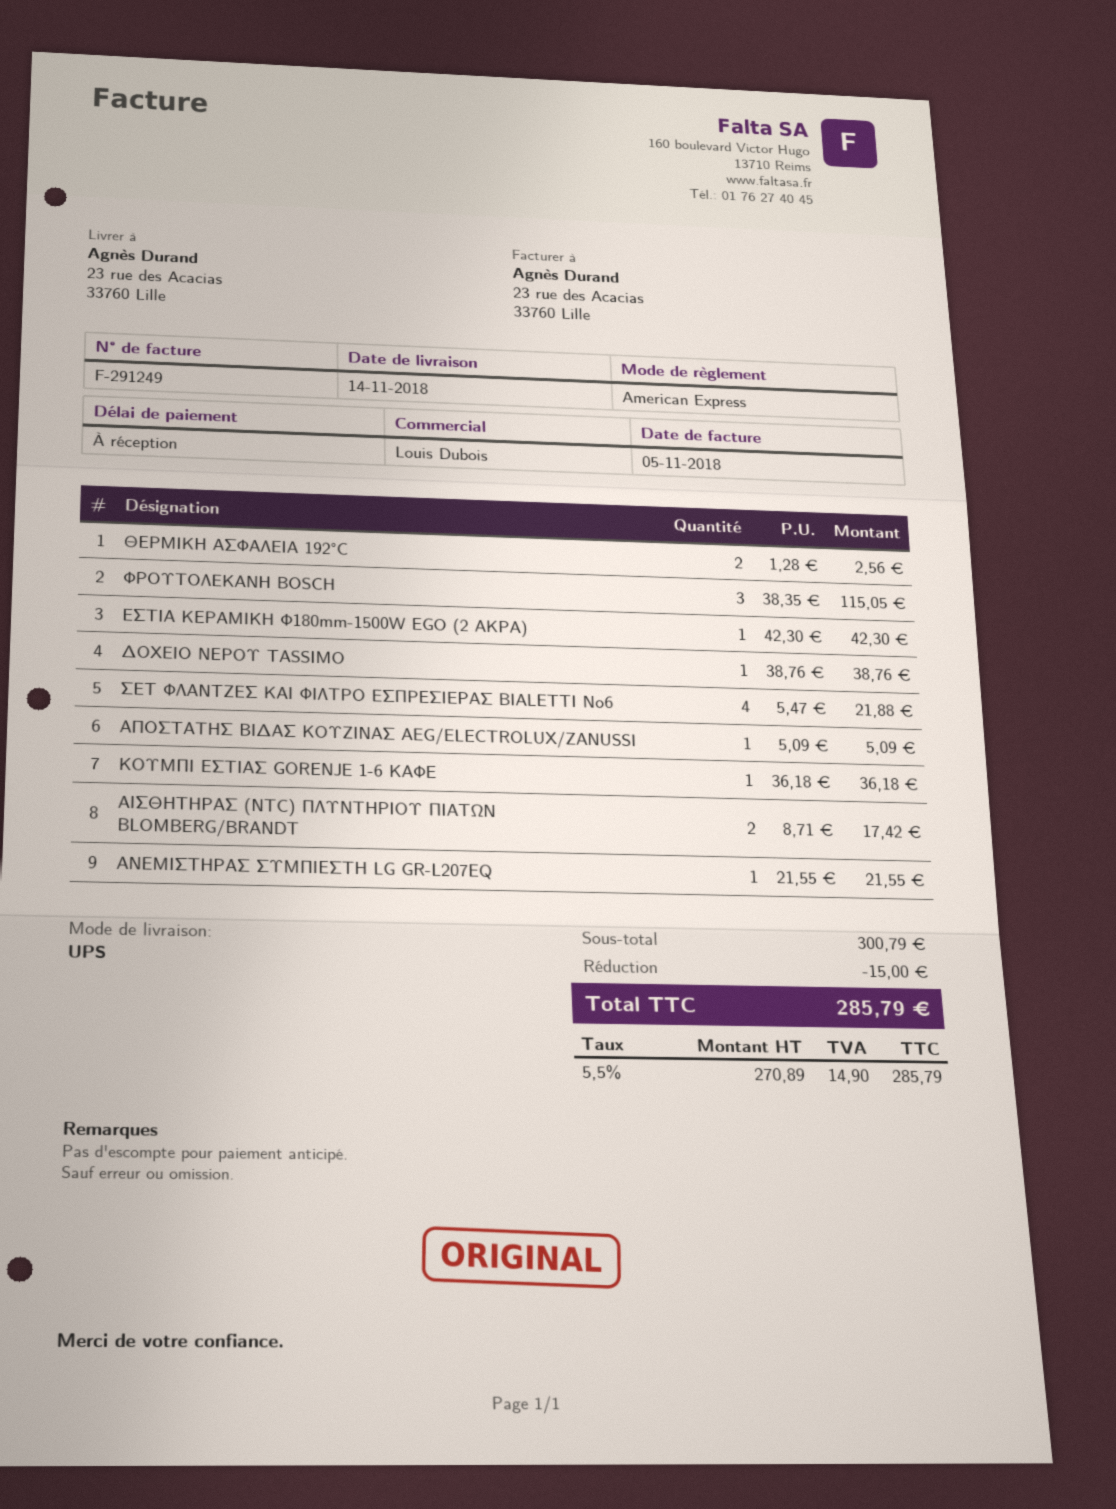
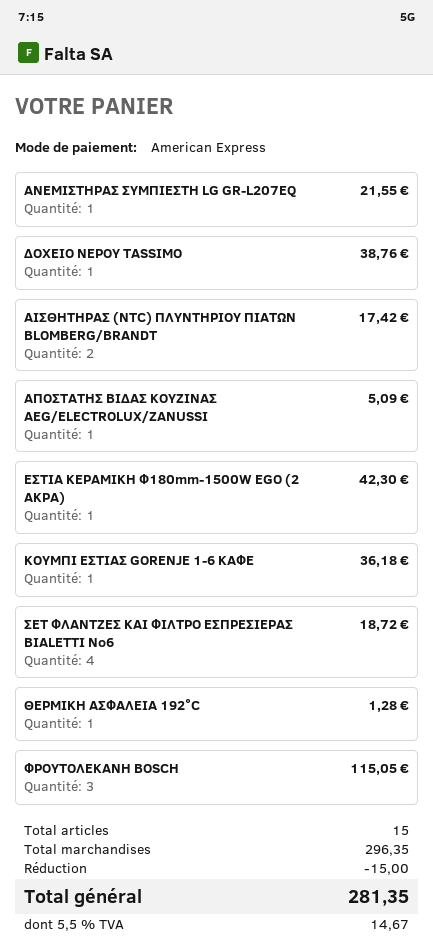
ΘΕΡΜΙΚΗ ΑΣΦΑΛΕΙΑ 192°C: 2 for 2.56 -> 1 for 1.28
ΣΕΤ ΦΛΑΝΤΖΕΣ ΚΑΙ ΦΙΛΤΡΟ ΕΣΠΡΕΣΙΕΡΑΣ BIALETTI Νο6: 4 for 21.88 -> 4 for 18.72
subtotal: 300.79 -> 296.35
tax: 5.5% = 14.90 -> 5.5% = 14.67
total: 285.79 -> 281.35

